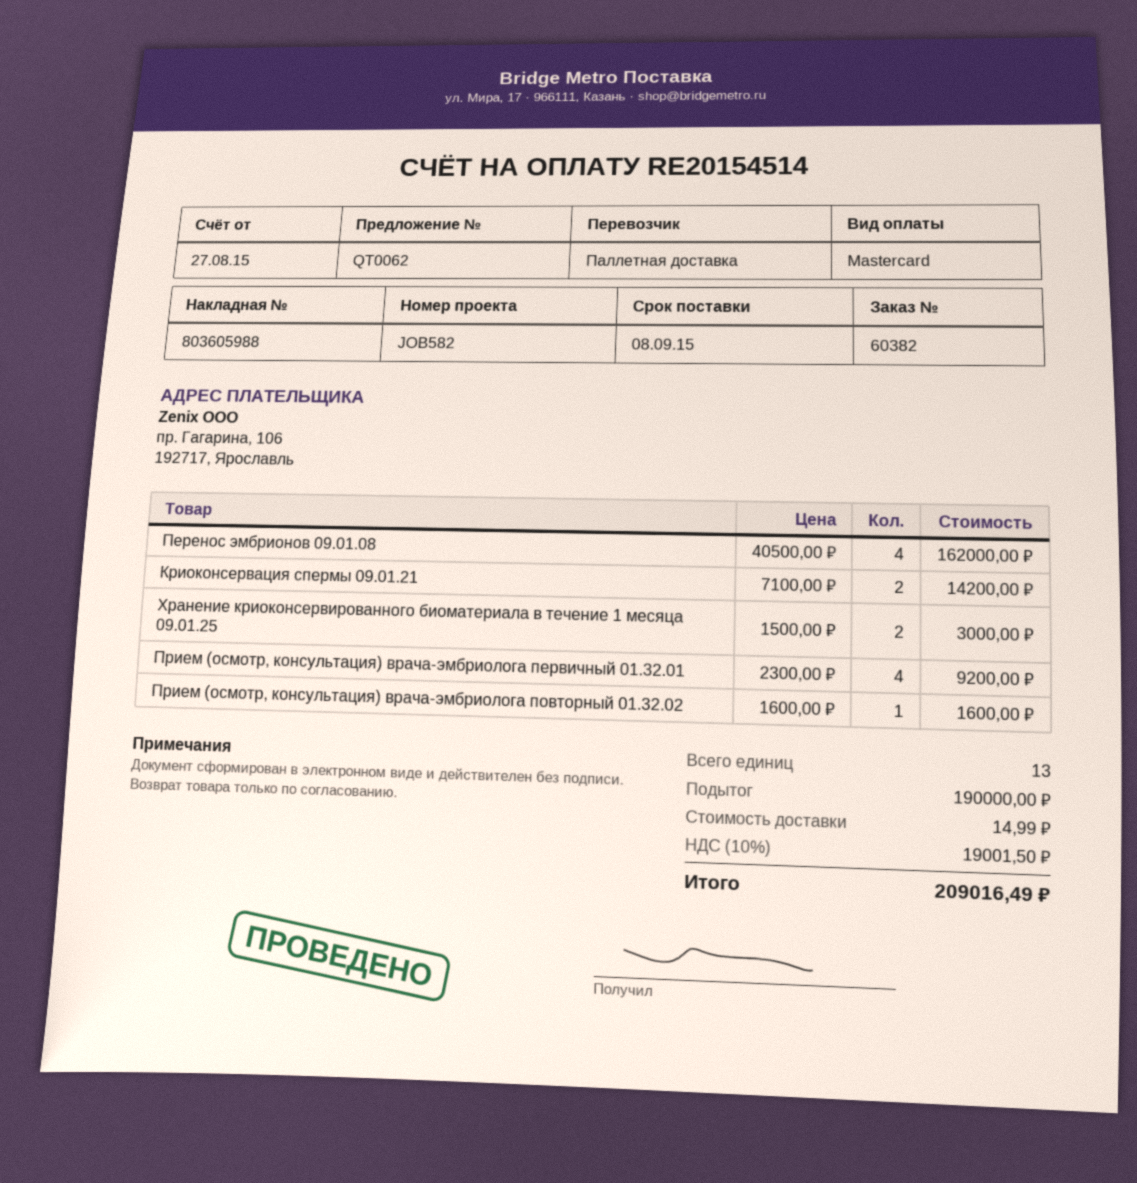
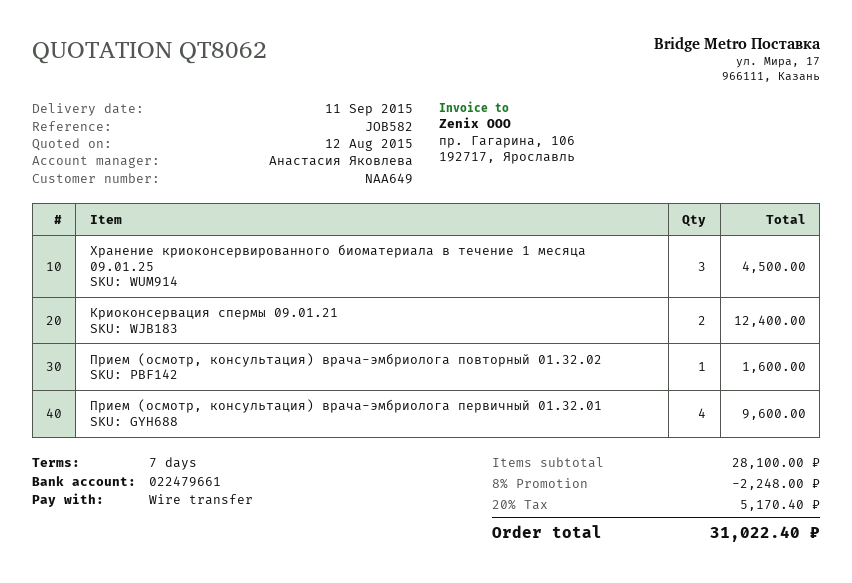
quote number: QT0062 -> QT8062
delivery date: 2015-09-08 -> 2015-09-11
payment method: Mastercard -> bank transfer
Перенос эмбрионов 09.01.08: 4 for 162000.00 -> none
Криоконсервация спермы 09.01.21: 2 for 14200.00 -> 2 for 12400.00
Хранение криоконсервированного биоматериала в течение 1 месяца 09.01.25: 2 for 3000.00 -> 3 for 4500.00
Прием (осмотр, консультация) врача-эмбриолога первичный 01.32.01: 4 for 9200.00 -> 4 for 9600.00
subtotal: 190000.00 -> 28100.00
discount: none -> 8% = 2248.00
shipping: 14.99 -> none
tax: 10% = 19001.50 -> 20% = 5170.40
total: 209016.49 -> 31022.40

